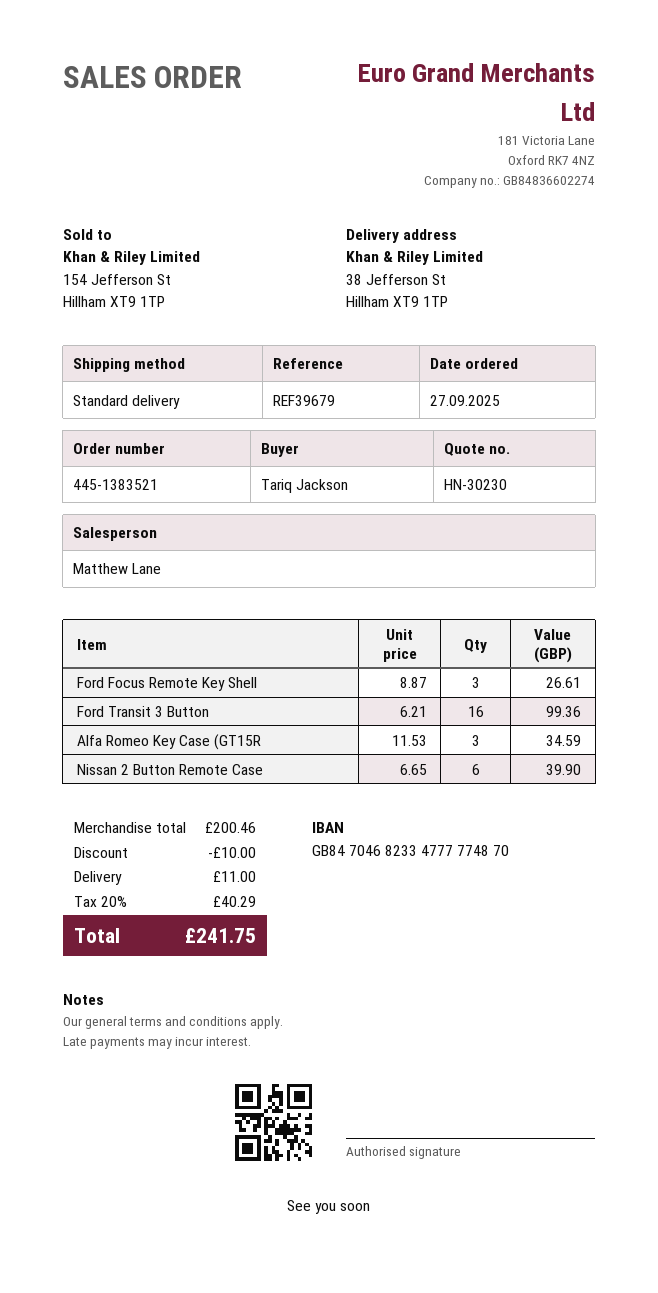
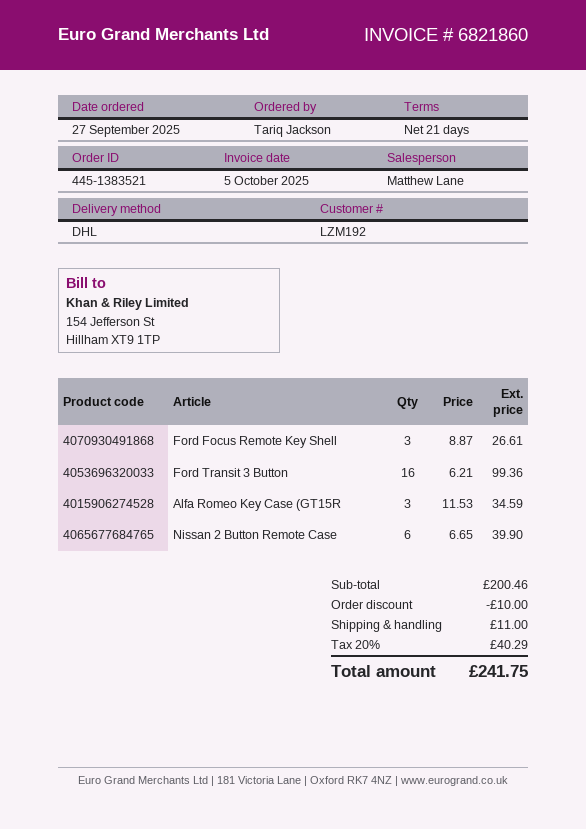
shipping method: standard -> DHL

